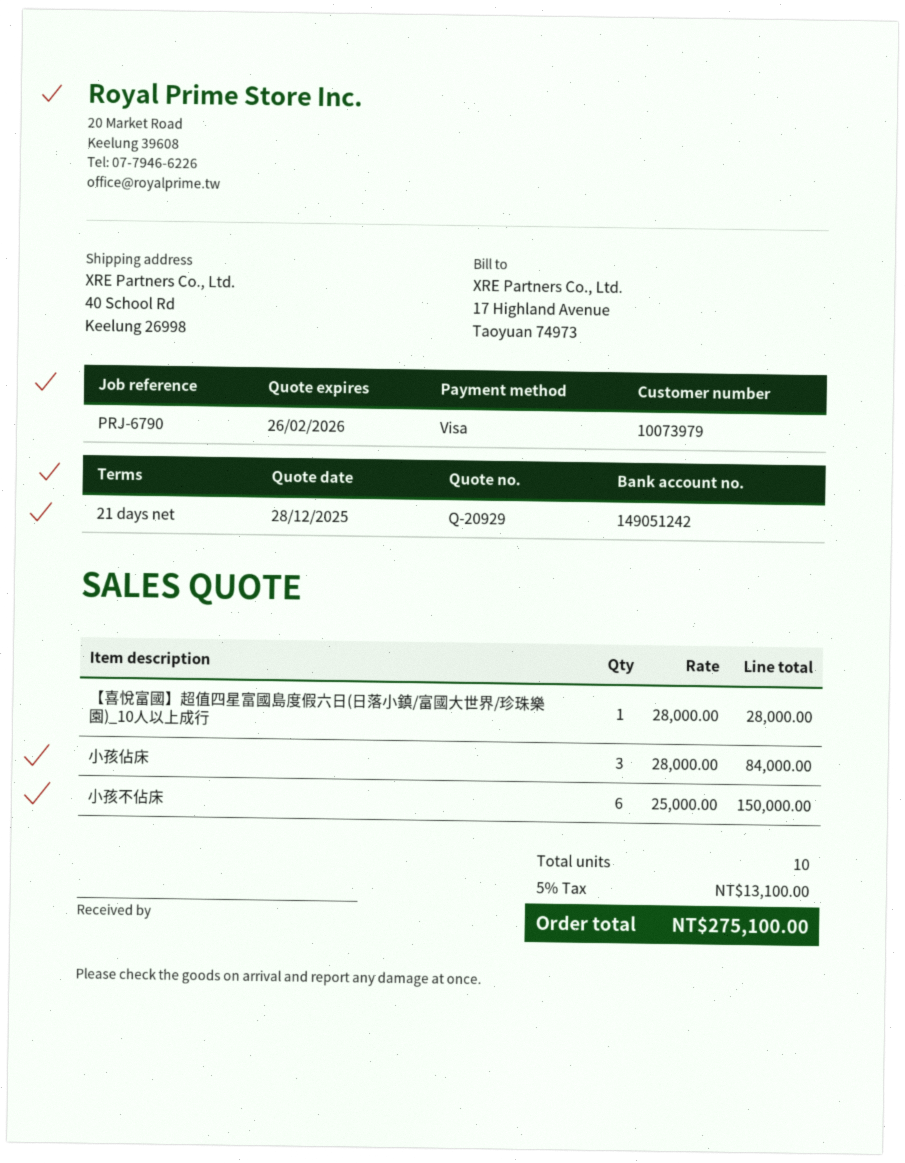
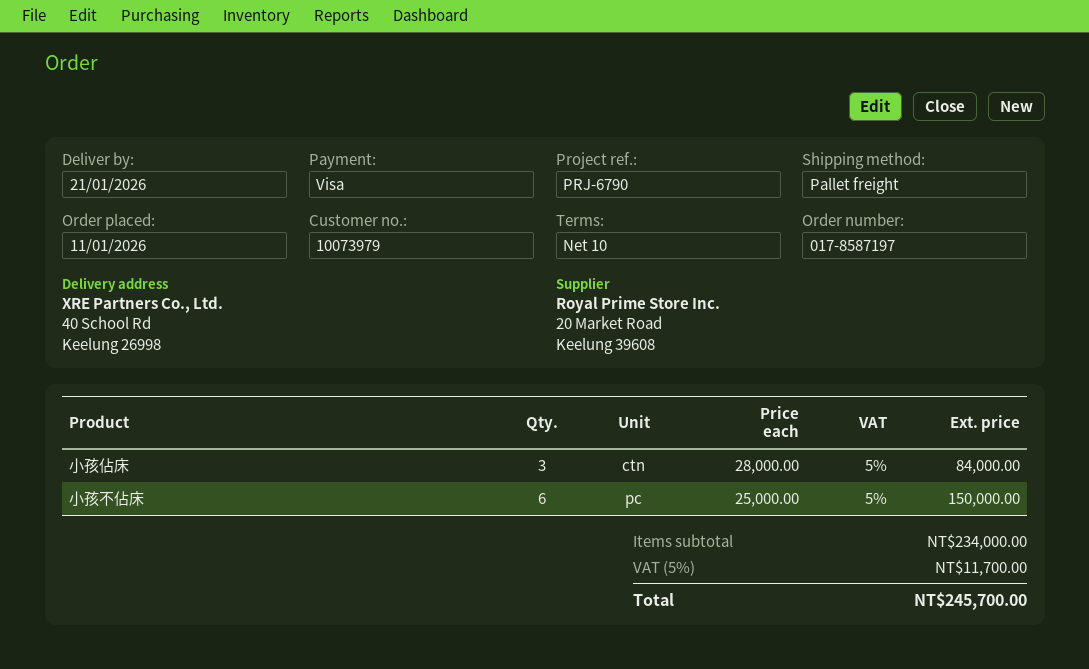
payment terms: 21 days -> 10 days
【喜悅富國】超值四星富國島度假六日(日落小鎮/富國大世界/珍珠樂園)_10人以上成行: 1 x 28000.00 = 28000.00 -> none
tax: 5% = 13100.00 -> 5% = 11700.00
total: 275100.00 -> 245700.00

